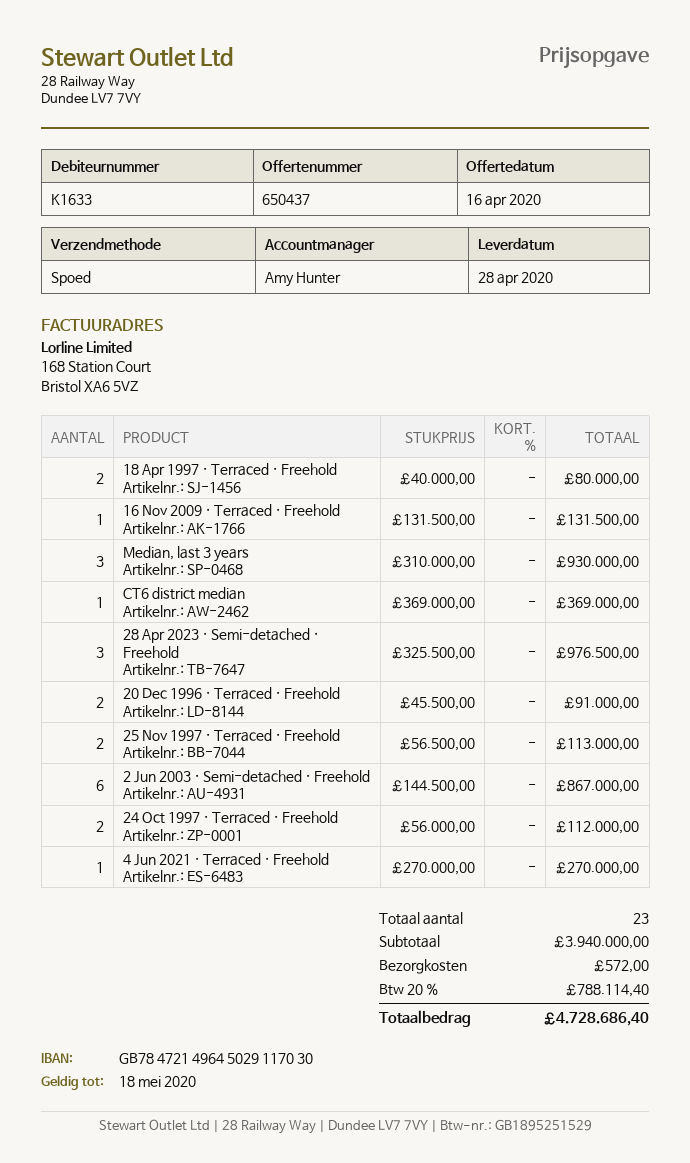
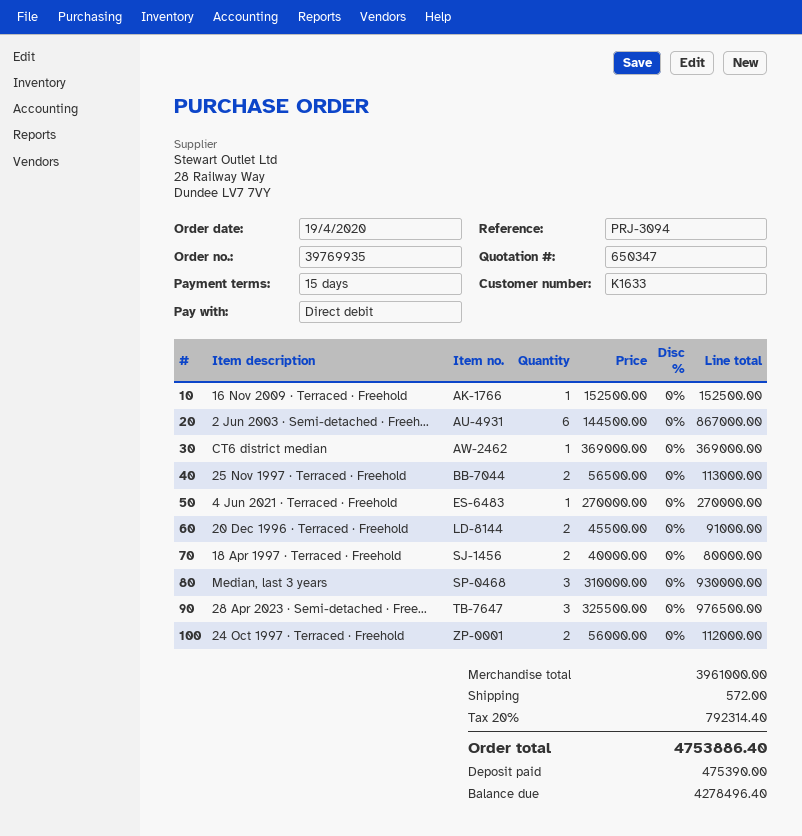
quote number: 650437 -> 650347
16 Nov 2009 · Terraced · Freehold: 1 x 131500.00 = 131500.00 -> 1 x 152500.00 = 152500.00
subtotal: 3940000.00 -> 3961000.00
tax: 20% = 788114.40 -> 20% = 792314.40
total: 4728686.40 -> 4753886.40

